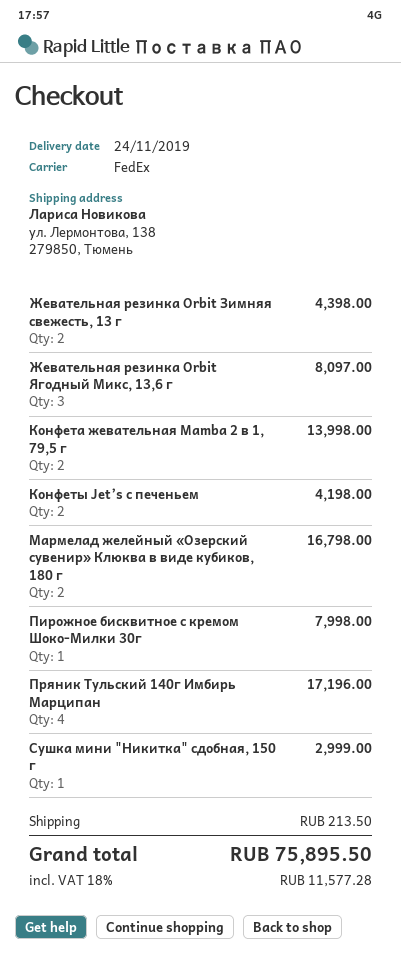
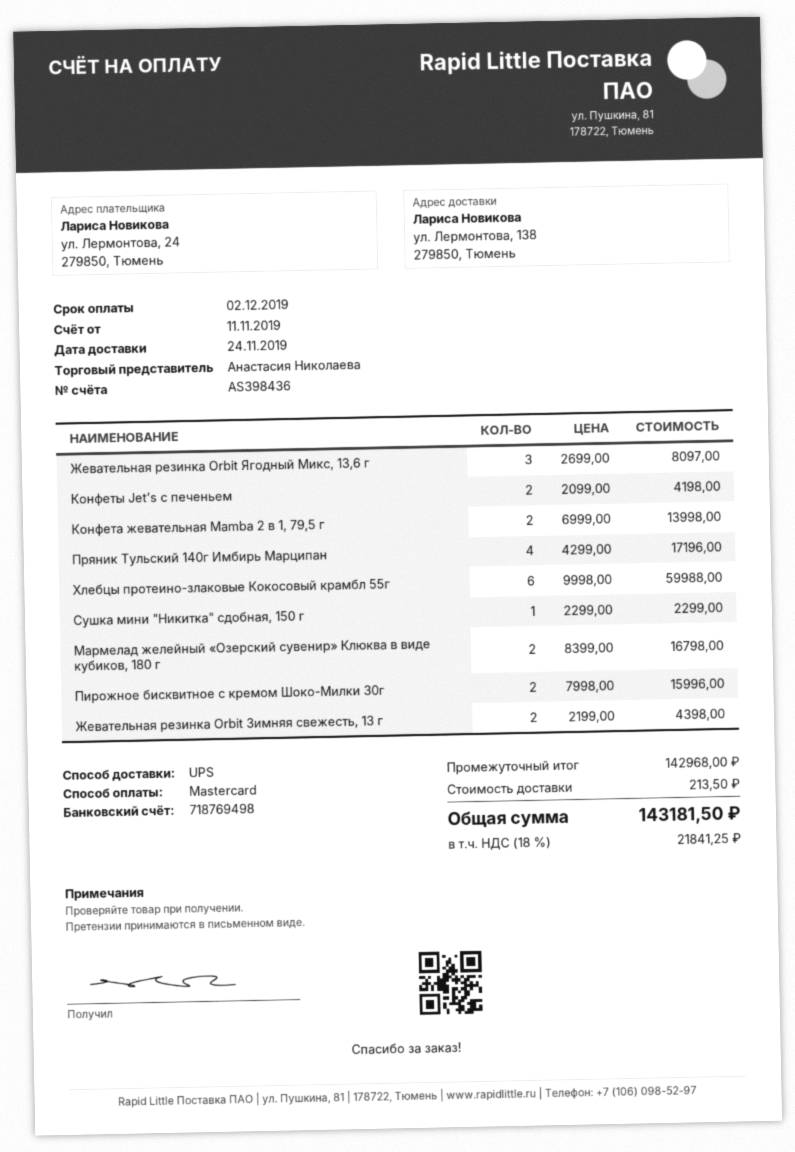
shipping method: FedEx -> UPS
Пирожное бисквитное с кремом Шоко-Милки 30г: 1 for 7998.00 -> 2 for 15996.00
Сушка мини "Никитка" сдобная, 150 г: 1 for 2999.00 -> 1 for 2299.00
Хлебцы протеино-злаковые Кокосовый крамбл 55г: none -> 6 for 59988.00
tax: 18% = 11577.28 -> 18% = 21841.25
total: 75895.50 -> 143181.50

